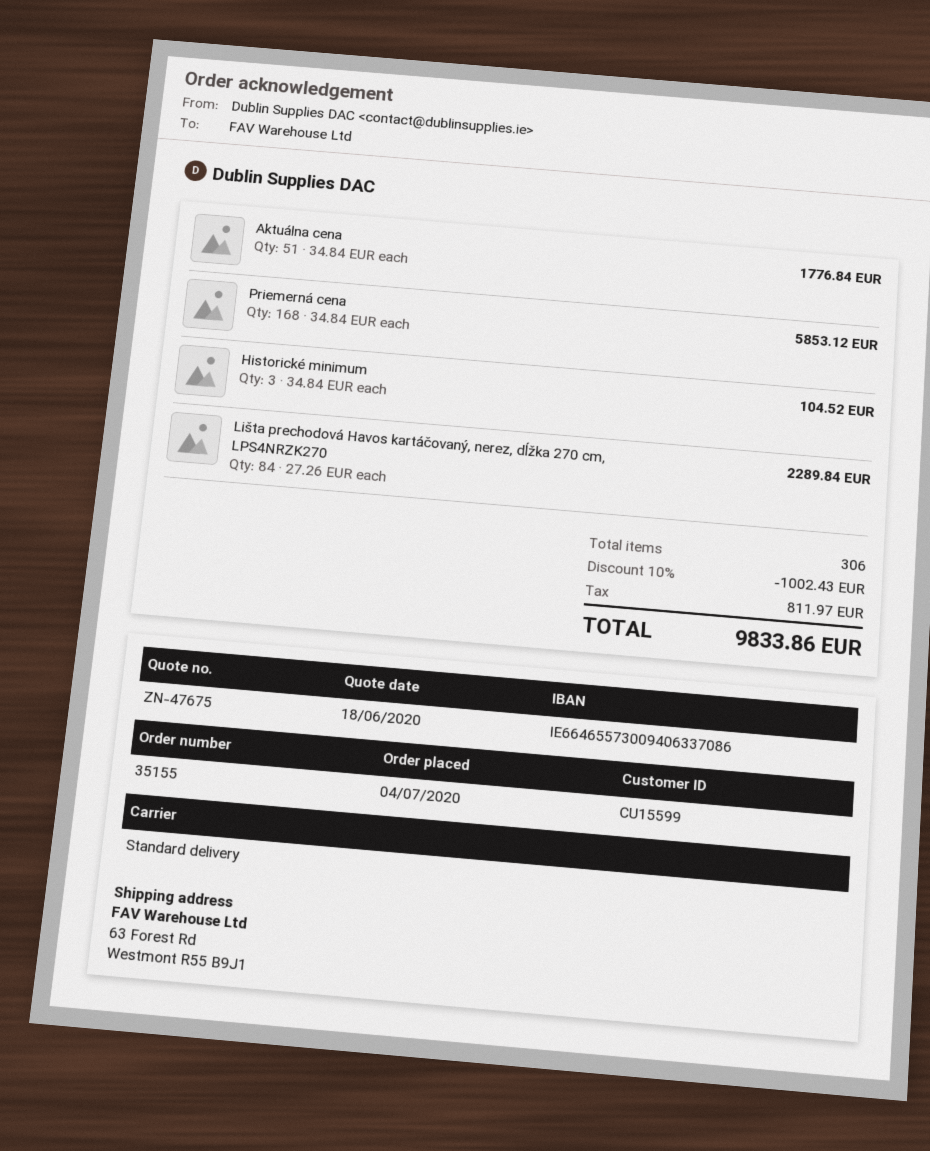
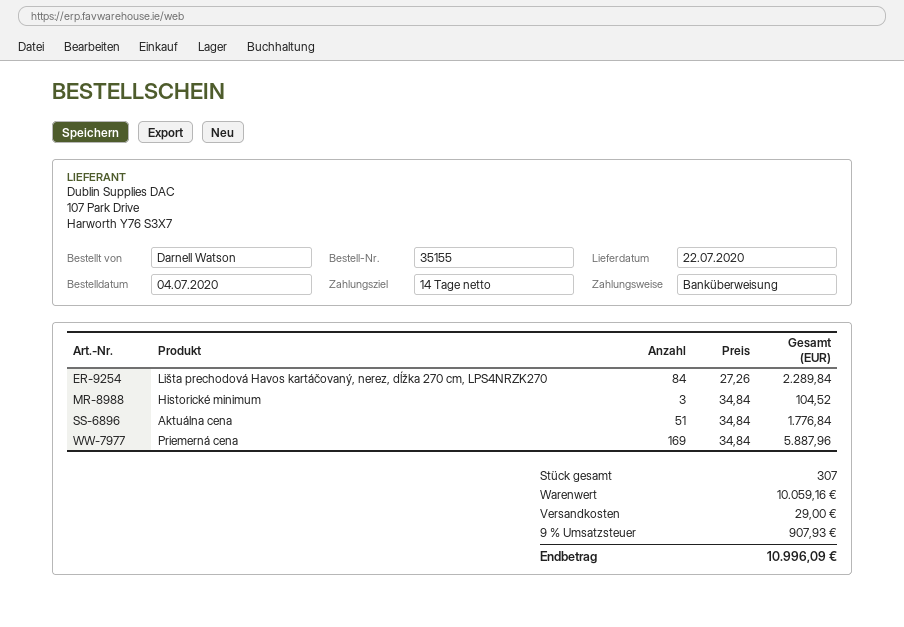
Priemerná cena: 168 x 34.84 = 5853.12 -> 169 x 34.84 = 5887.96
total quantity: 306 -> 307
discount: 10% = 1002.43 -> none
shipping: none -> 29.00
tax: 811.97 -> 907.93
total: 9833.86 -> 10996.09

